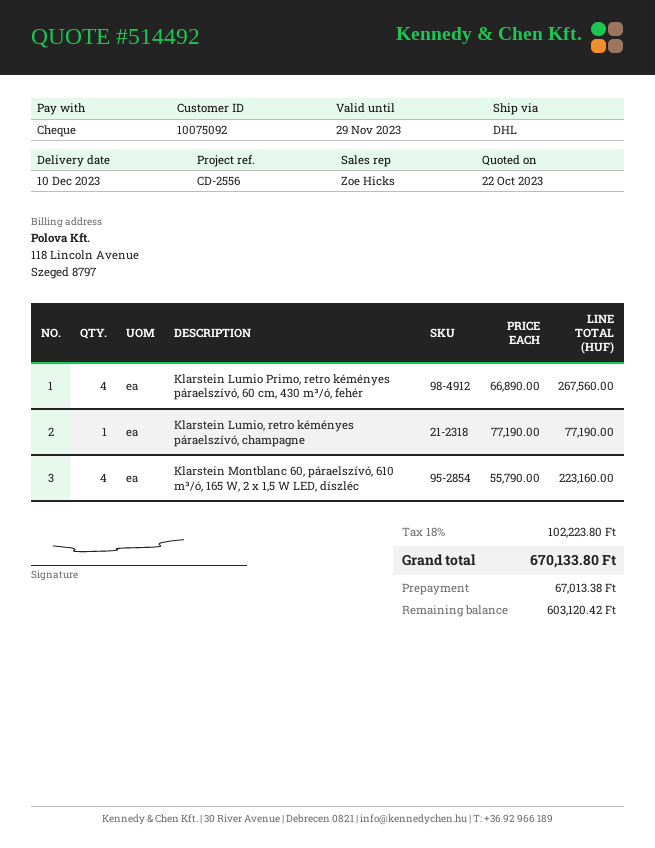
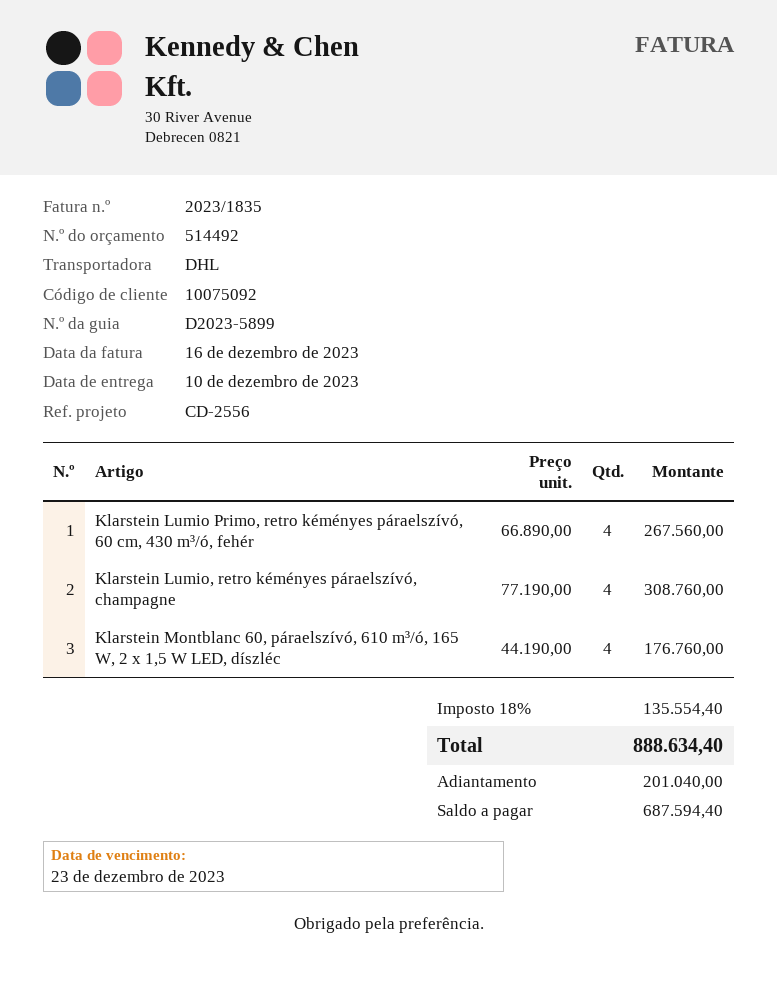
Klarstein Lumio, retro kéményes páraelszívó, champagne: 1 x 77190.00 = 77190.00 -> 4 x 77190.00 = 308760.00
Klarstein Montblanc 60, páraelszívó, 610 m³/ó, 165 W, 2 x 1,5 W LED, díszléc: 4 x 55790.00 = 223160.00 -> 4 x 44190.00 = 176760.00
tax: 18% = 102223.80 -> 18% = 135554.40
total: 670133.80 -> 888634.40
deposit: 67013.38 -> 201040.00
balance: 603120.42 -> 687594.40

